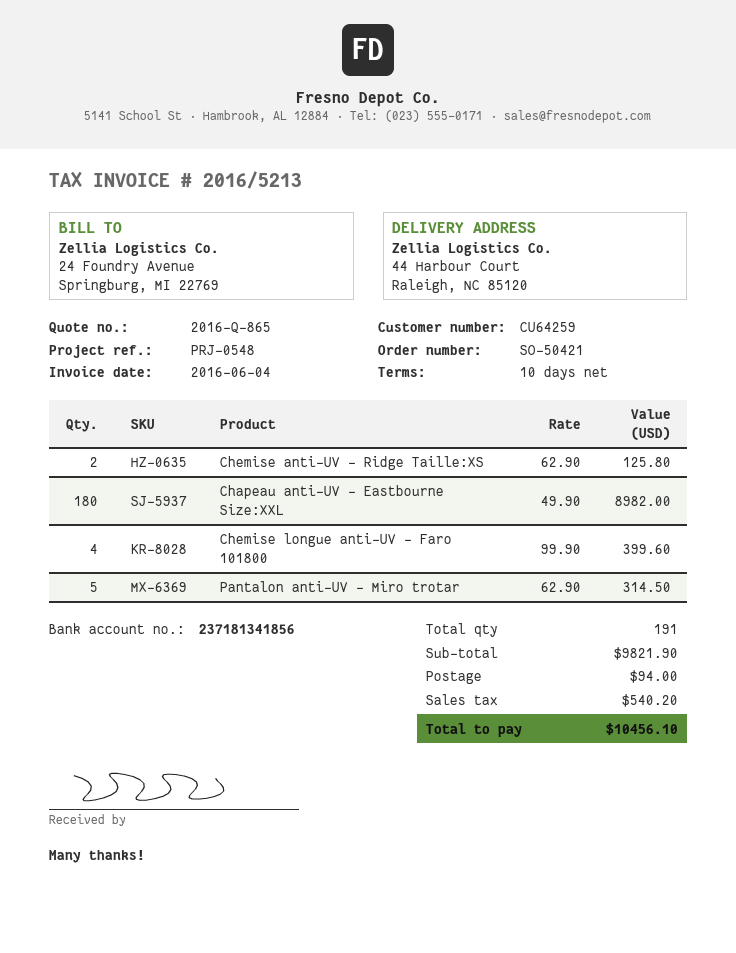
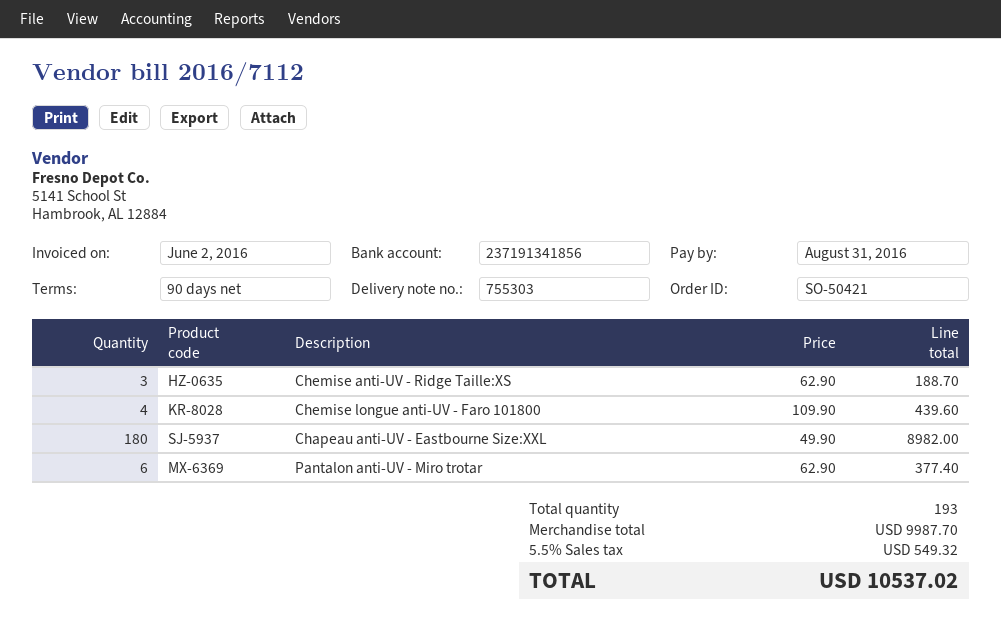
invoice number: 2016/5213 -> 2016/7112
invoice date: 2016-06-04 -> 2016-06-02
payment terms: 10 days -> 90 days
bank account: 237181341856 -> 237191341856
Chemise anti-UV - Ridge Taille:XS: 2 x 62.90 = 125.80 -> 3 x 62.90 = 188.70
Chemise longue anti-UV - Faro 101800: 4 x 99.90 = 399.60 -> 4 x 109.90 = 439.60
Pantalon anti-UV - Miro trotar: 5 x 62.90 = 314.50 -> 6 x 62.90 = 377.40
total quantity: 191 -> 193
subtotal: 9821.90 -> 9987.70
shipping: 94.00 -> none
tax: 540.20 -> 549.32
total: 10456.10 -> 10537.02

